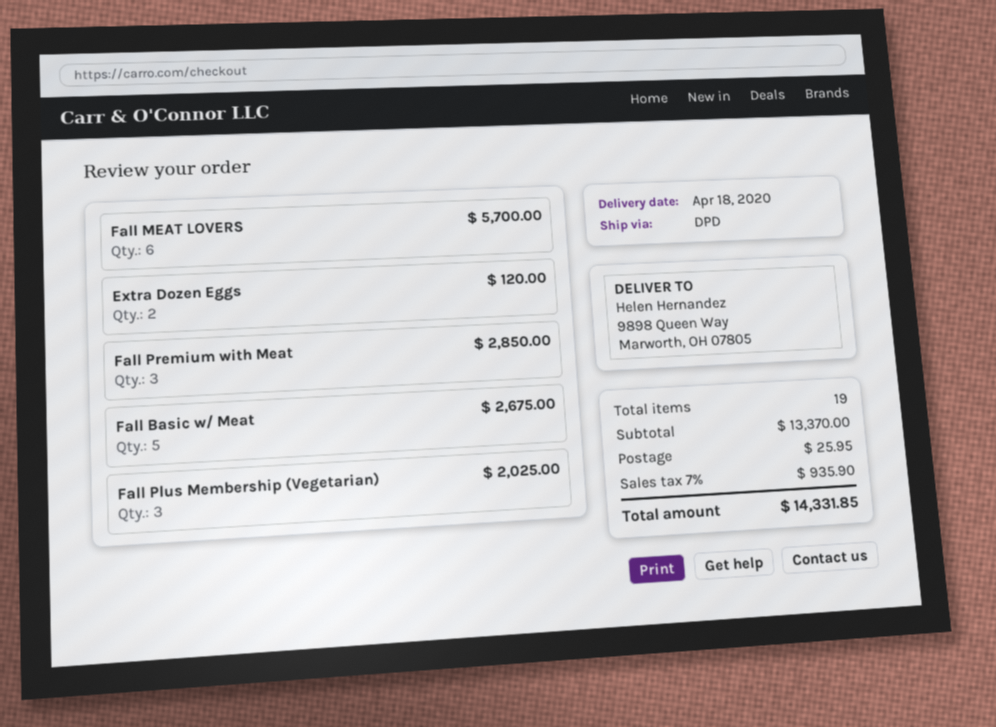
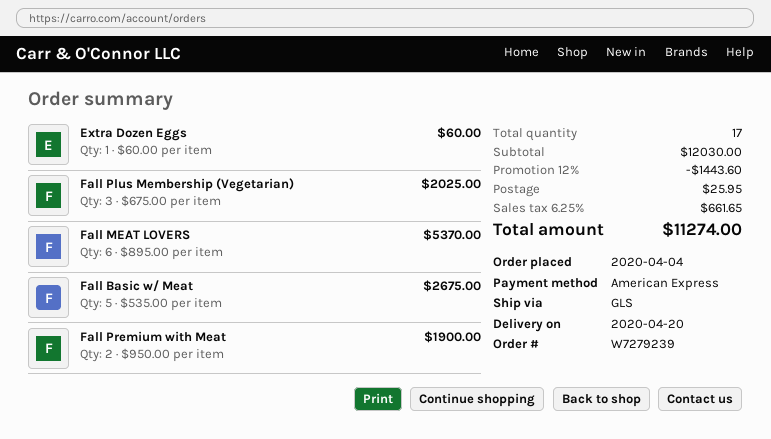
delivery date: 2020-04-18 -> 2020-04-20
shipping method: DPD -> GLS
Fall MEAT LOVERS: 6 for 5700.00 -> 6 for 5370.00
Extra Dozen Eggs: 2 for 120.00 -> 1 for 60.00
Fall Premium with Meat: 3 for 2850.00 -> 2 for 1900.00
total quantity: 19 -> 17
subtotal: 13370.00 -> 12030.00
discount: none -> 12% = 1443.60
tax: 7% = 935.90 -> 6.25% = 661.65
total: 14331.85 -> 11274.00

